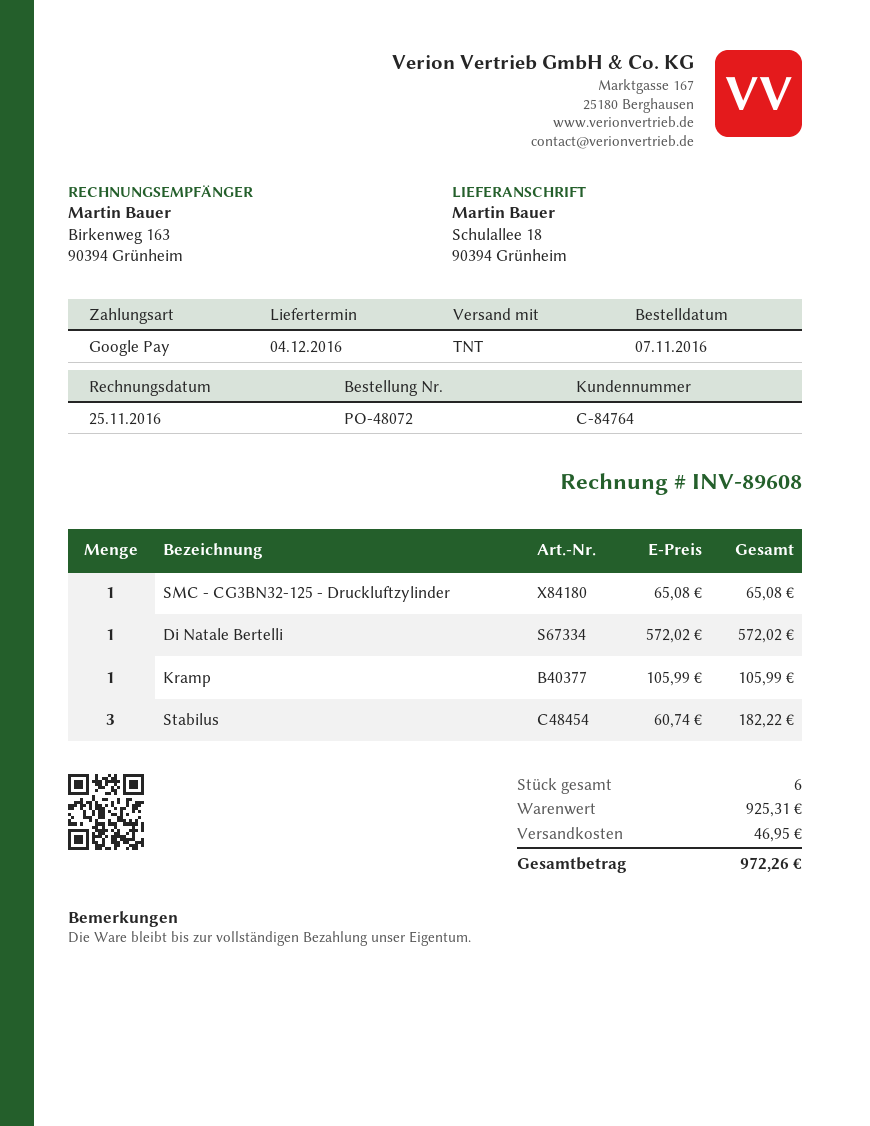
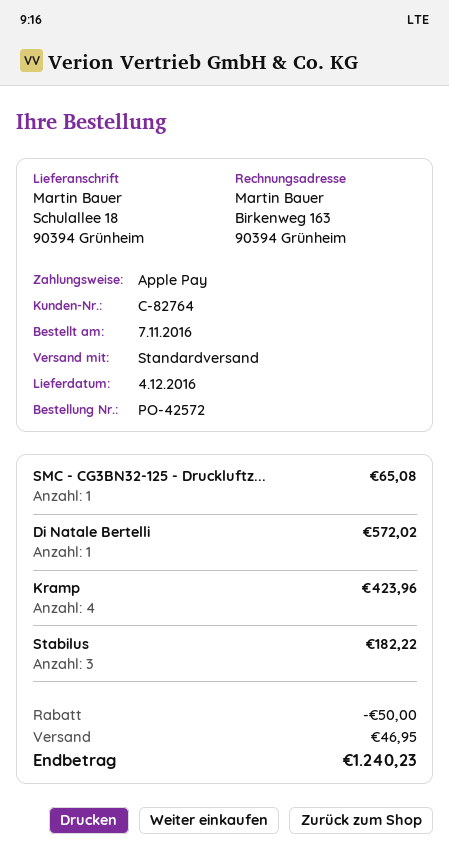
order number: PO-48072 -> PO-42572
customer number: C-84764 -> C-82764
payment method: Google Pay -> Apple Pay
shipping method: TNT -> standard
Kramp: 1 for 105.99 -> 4 for 423.96
discount: none -> 50.00
total: 972.26 -> 1240.23

